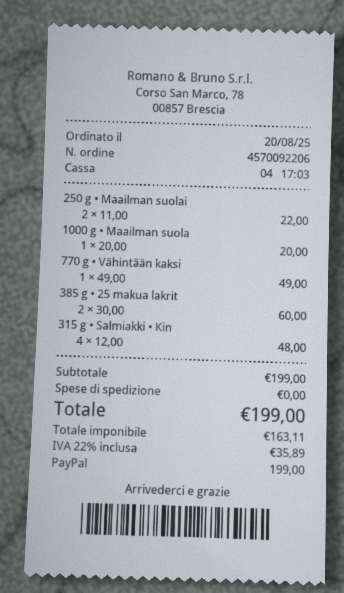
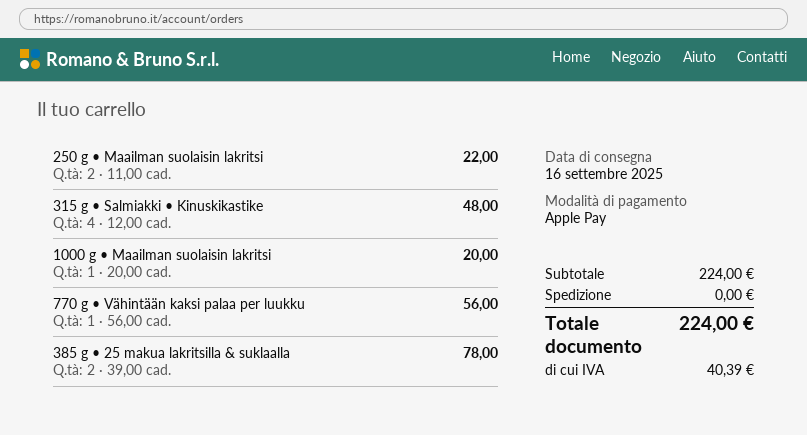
payment method: PayPal -> Apple Pay
770 g • Vähintään kaksi: 1 x 49.00 = 49.00 -> 1 x 56.00 = 56.00
385 g • 25 makua lakrit: 2 x 30.00 = 60.00 -> 2 x 39.00 = 78.00
subtotal: 199.00 -> 224.00
tax: 35.89 -> 40.39
total: 199.00 -> 224.00

